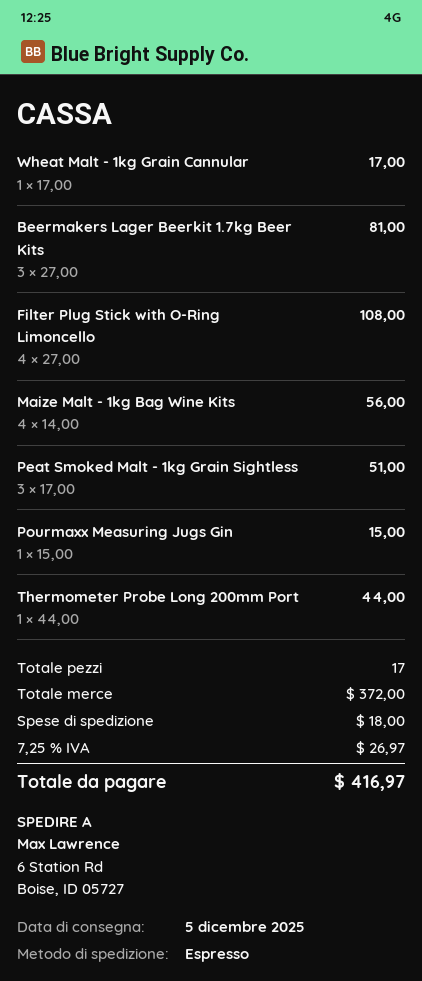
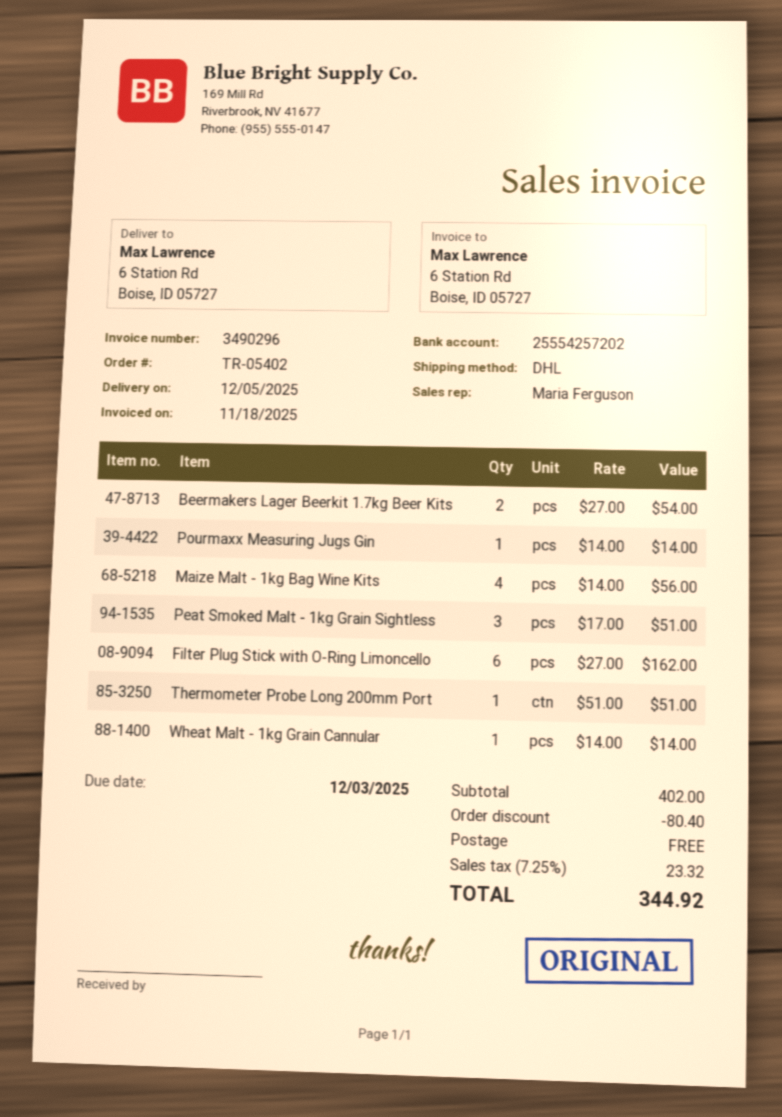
shipping method: express -> DHL
Wheat Malt - 1kg Grain Cannular: 1 x 17.00 = 17.00 -> 1 x 14.00 = 14.00
Beermakers Lager Beerkit 1.7kg Beer Kits: 3 x 27.00 = 81.00 -> 2 x 27.00 = 54.00
Filter Plug Stick with O-Ring Limoncello: 4 x 27.00 = 108.00 -> 6 x 27.00 = 162.00
Pourmaxx Measuring Jugs Gin: 1 x 15.00 = 15.00 -> 1 x 14.00 = 14.00
Thermometer Probe Long 200mm Port: 1 x 44.00 = 44.00 -> 1 x 51.00 = 51.00
subtotal: 372.00 -> 402.00
discount: none -> 80.40
shipping: 18.00 -> 0.00
tax: 7.25% = 26.97 -> 7.25% = 23.32
total: 416.97 -> 344.92

